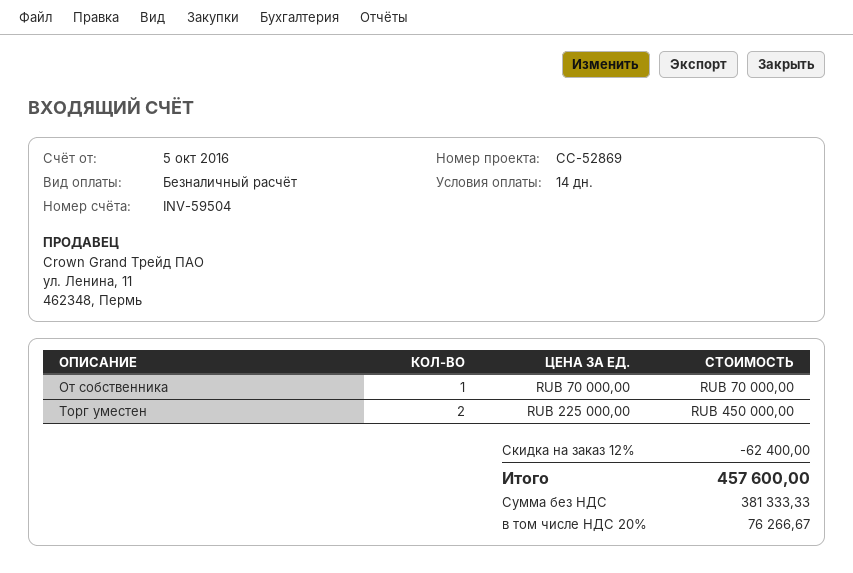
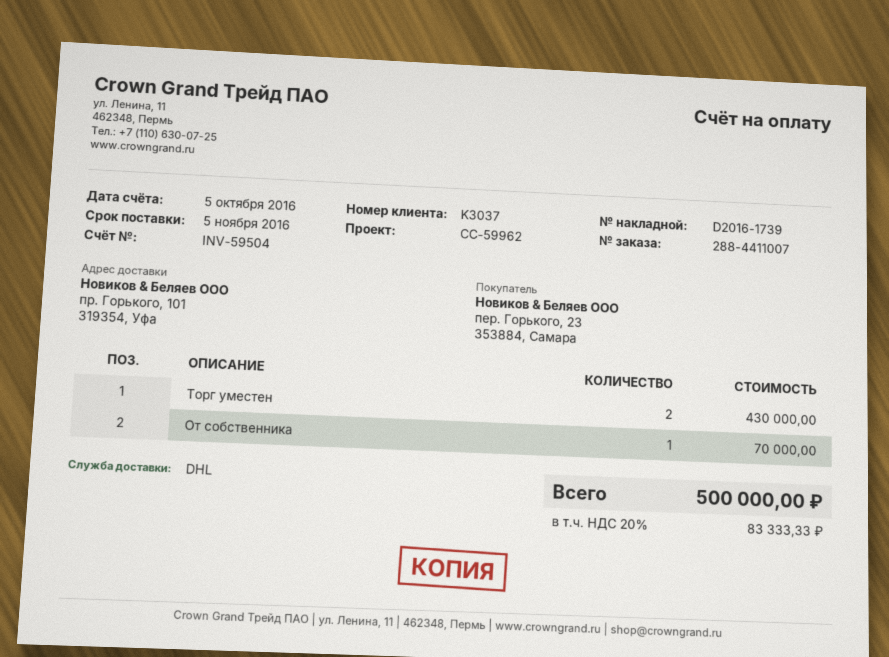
reference: CC-52869 -> CC-59962
Торг уместен: 2 for 450000.00 -> 2 for 430000.00
discount: 12% = 62400.00 -> none
tax: 20% = 76266.67 -> 20% = 83333.33
total: 457600.00 -> 500000.00

